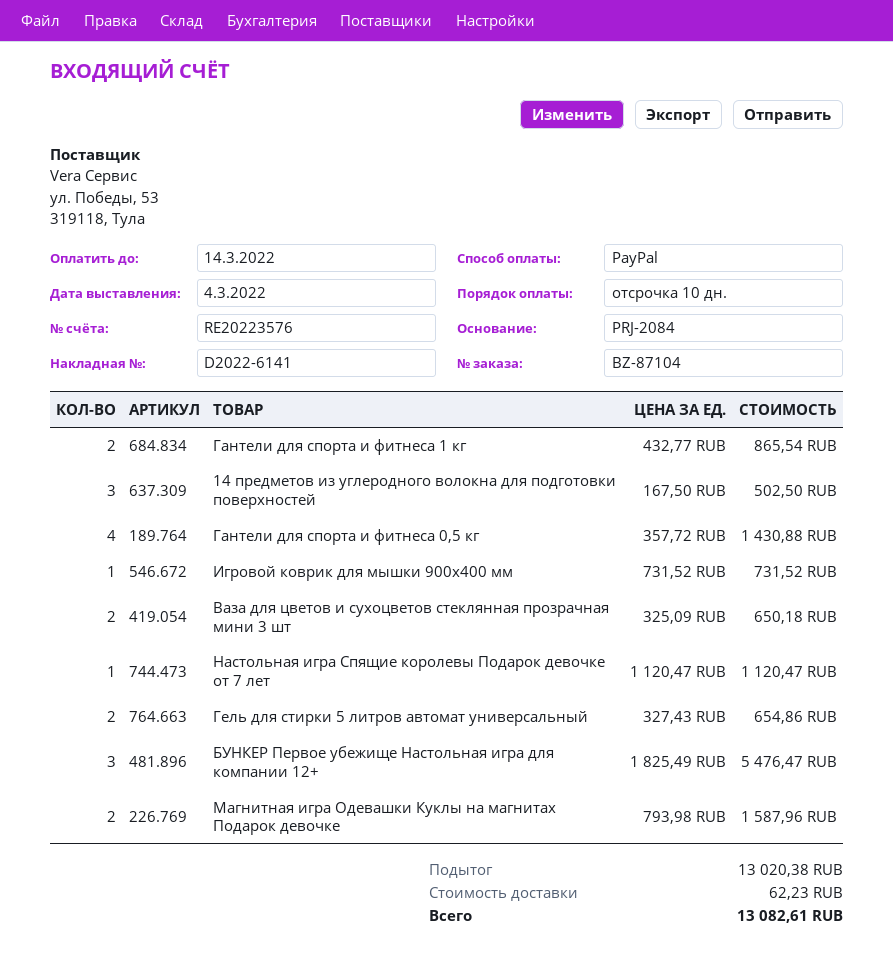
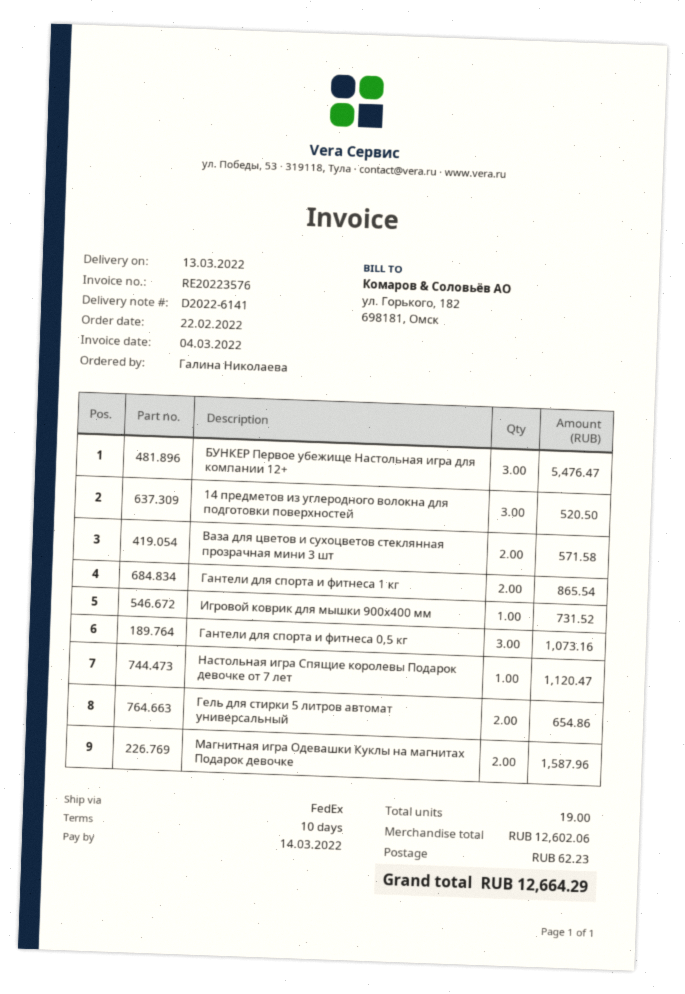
14 предметов из углеродного волокна для подготовки поверхностей: 3 for 502.50 -> 3 for 520.50
Гантели для спорта и фитнеса 0,5 кг: 4 for 1430.88 -> 3 for 1073.16
Ваза для цветов и сухоцветов стеклянная прозрачная мини 3 шт: 2 for 650.18 -> 2 for 571.58
subtotal: 13020.38 -> 12602.06
total: 13082.61 -> 12664.29

